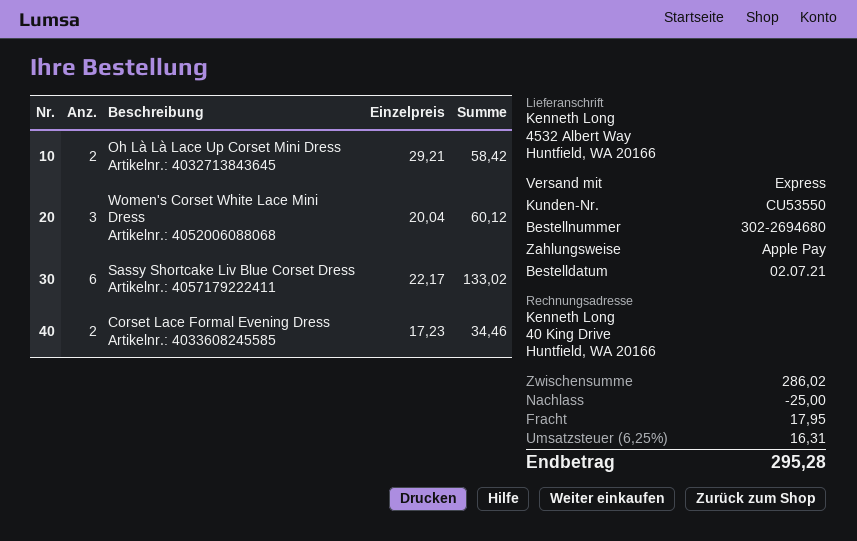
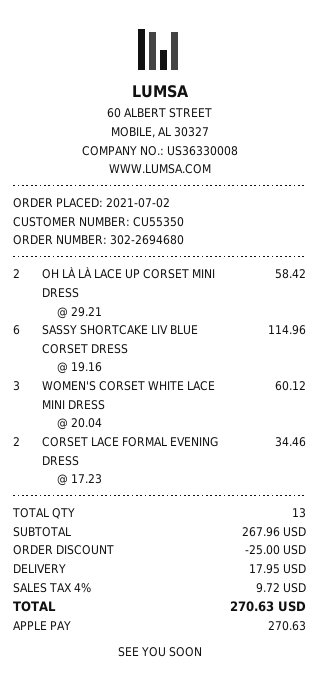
customer number: CU53550 -> CU55350
Sassy Shortcake Liv Blue Corset Dress: 6 x 22.17 = 133.02 -> 6 x 19.16 = 114.96
subtotal: 286.02 -> 267.96
tax: 6.25% = 16.31 -> 4% = 9.72
total: 295.28 -> 270.63

